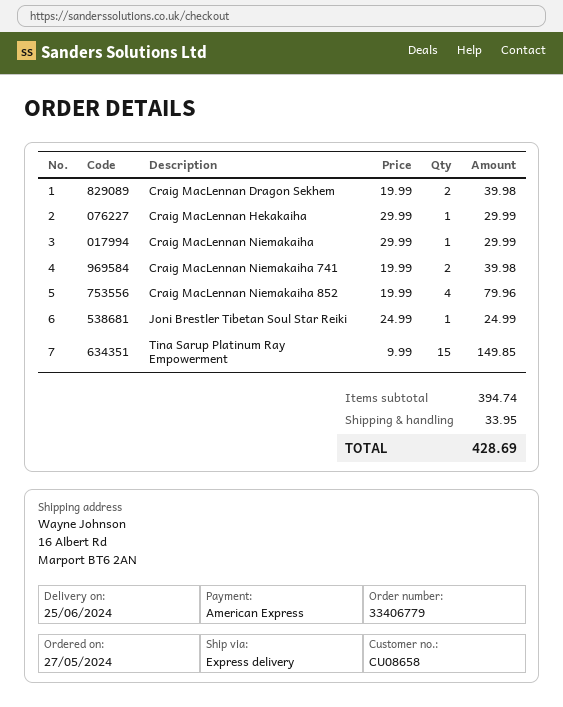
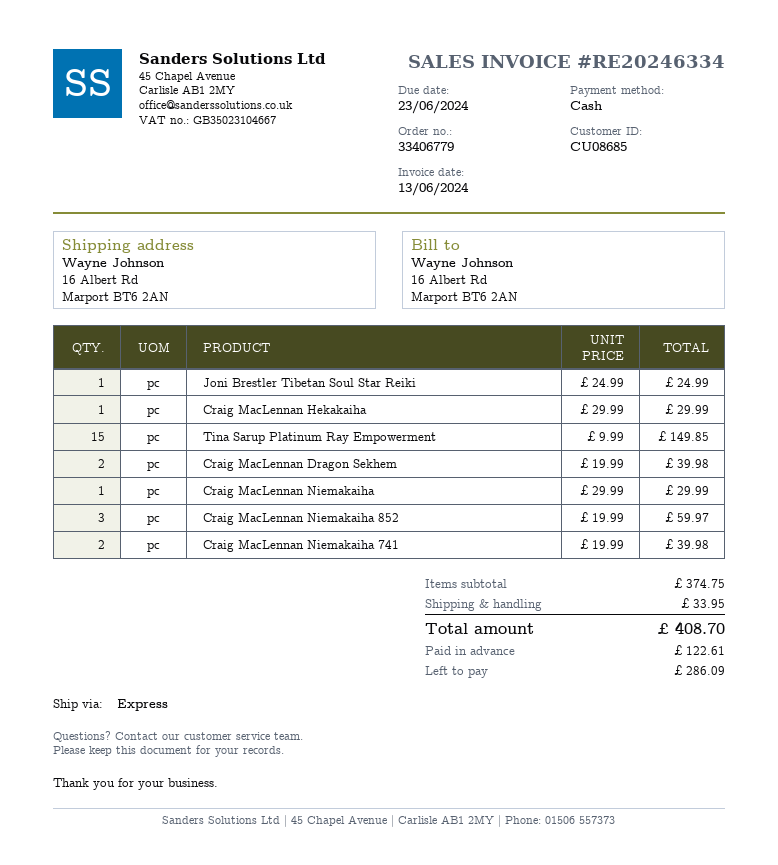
customer number: CU08658 -> CU08685
payment method: American Express -> cash
Craig MacLennan Niemakaiha 852: 4 x 19.99 = 79.96 -> 3 x 19.99 = 59.97
subtotal: 394.74 -> 374.75
total: 428.69 -> 408.70

